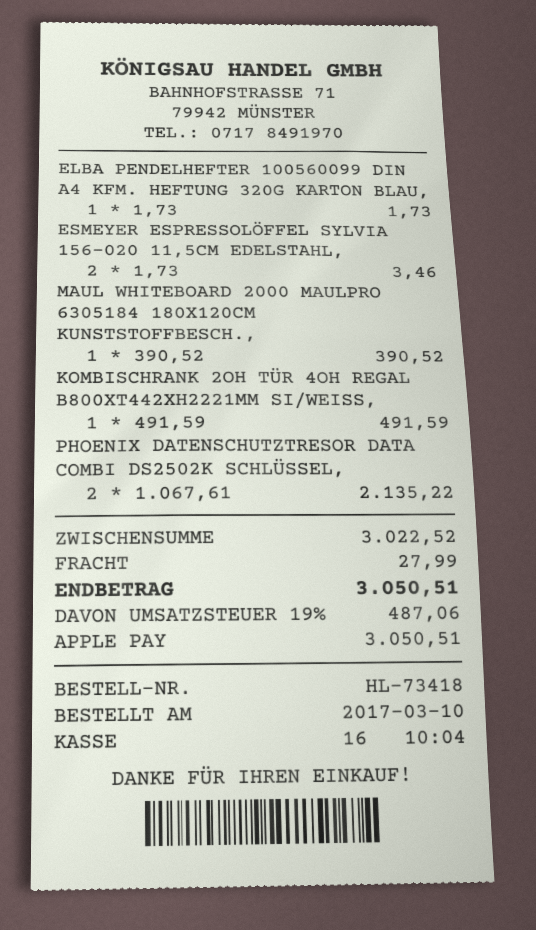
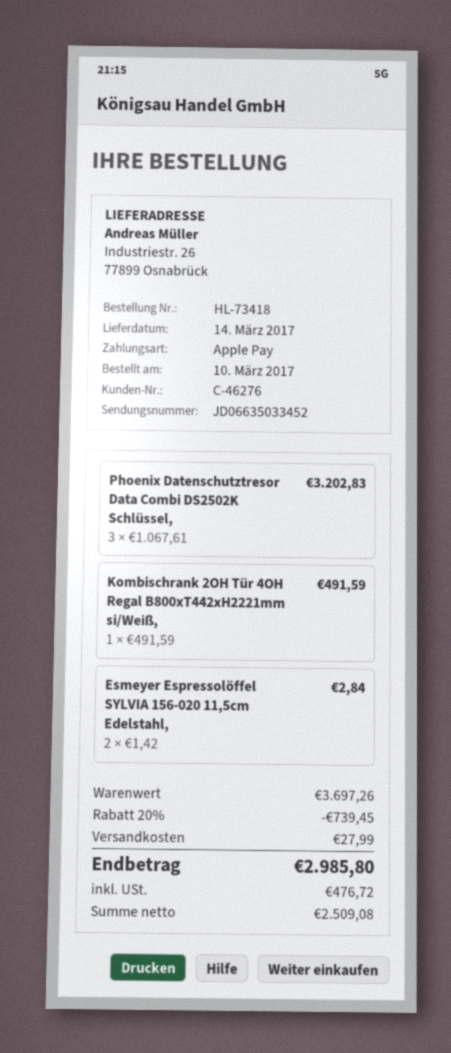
ELBA PENDELHEFTER 100560099 DIN A4 KFM. HEFTUNG 320G KARTON BLAU,: 1 x 1.73 = 1.73 -> none
ESMEYER ESPRESSOLÖFFEL SYLVIA 156-020 11,5CM EDELSTAHL,: 2 x 1.73 = 3.46 -> 2 x 1.42 = 2.84
MAUL WHITEBOARD 2000 MAULPRO 6305184 180X120CM KUNSTSTOFFBESCH.,: 1 x 390.52 = 390.52 -> none
PHOENIX DATENSCHUTZTRESOR DATA COMBI DS2502K SCHLÜSSEL,: 2 x 1067.61 = 2135.22 -> 3 x 1067.61 = 3202.83
subtotal: 3022.52 -> 3697.26
discount: none -> 20% = 739.45
tax: 487.06 -> 476.72
total: 3050.51 -> 2985.80

